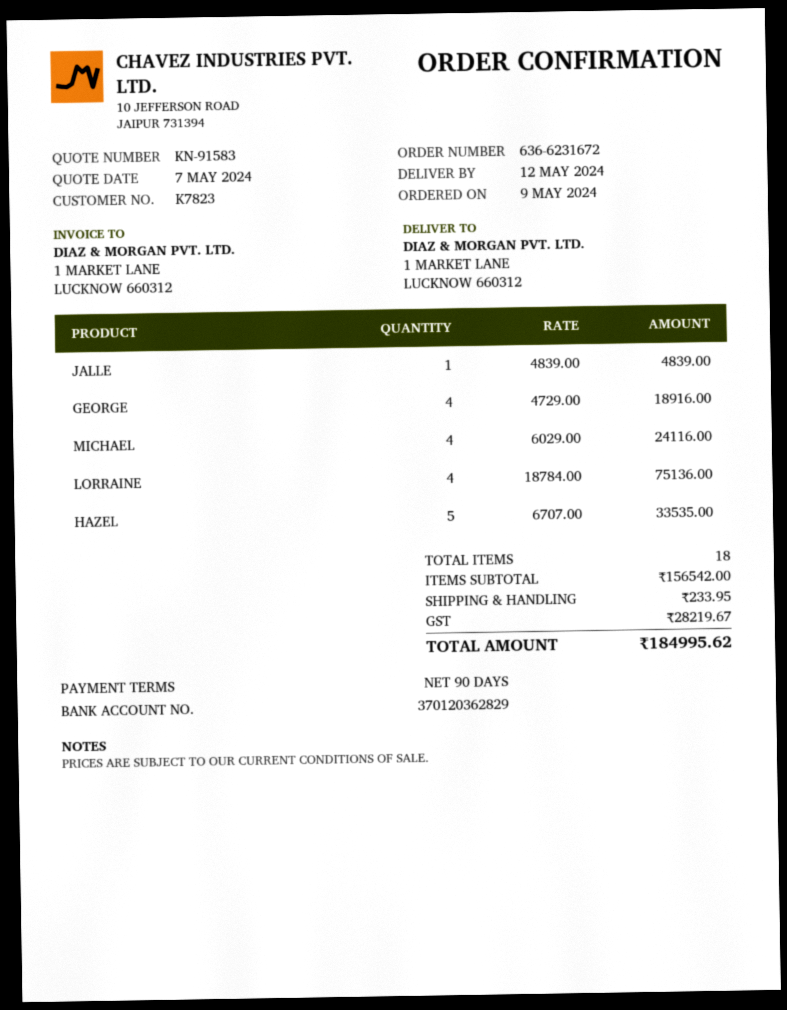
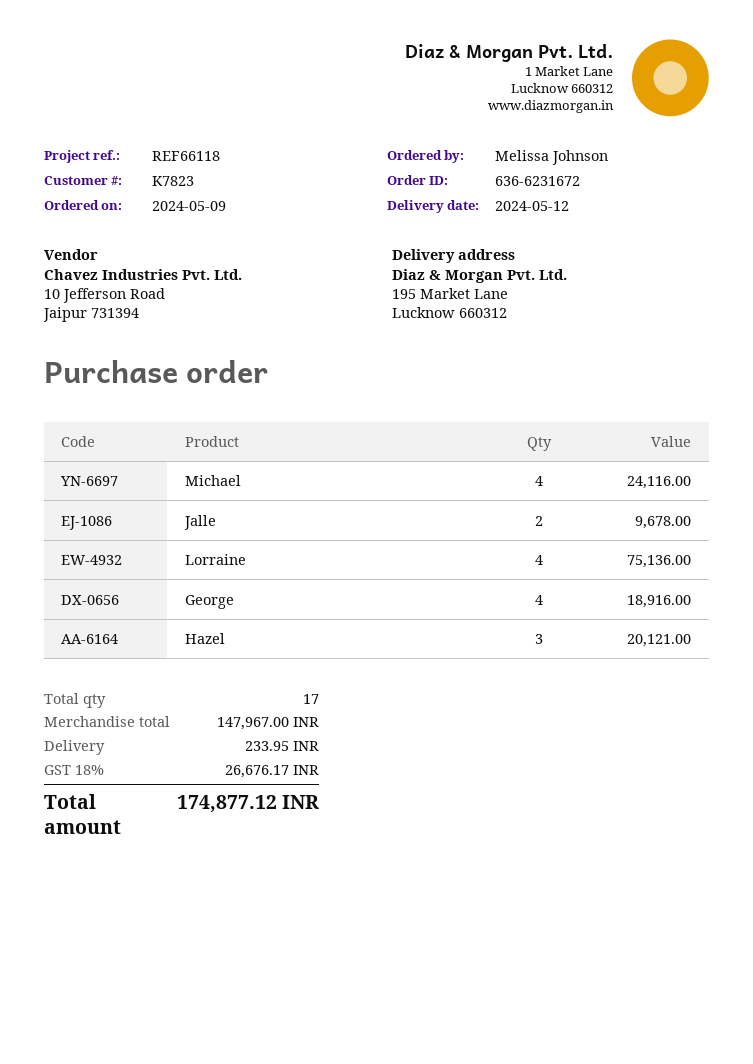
ship to: 1 MARKET LANE, LUCKNOW 660312 -> 195 Market Lane, Lucknow 660312
JALLE: 1 for 4839.00 -> 2 for 9678.00
HAZEL: 5 for 33535.00 -> 3 for 20121.00
total quantity: 18 -> 17
subtotal: 156542.00 -> 147967.00
tax: 28219.67 -> 26676.17
total: 184995.62 -> 174877.12

